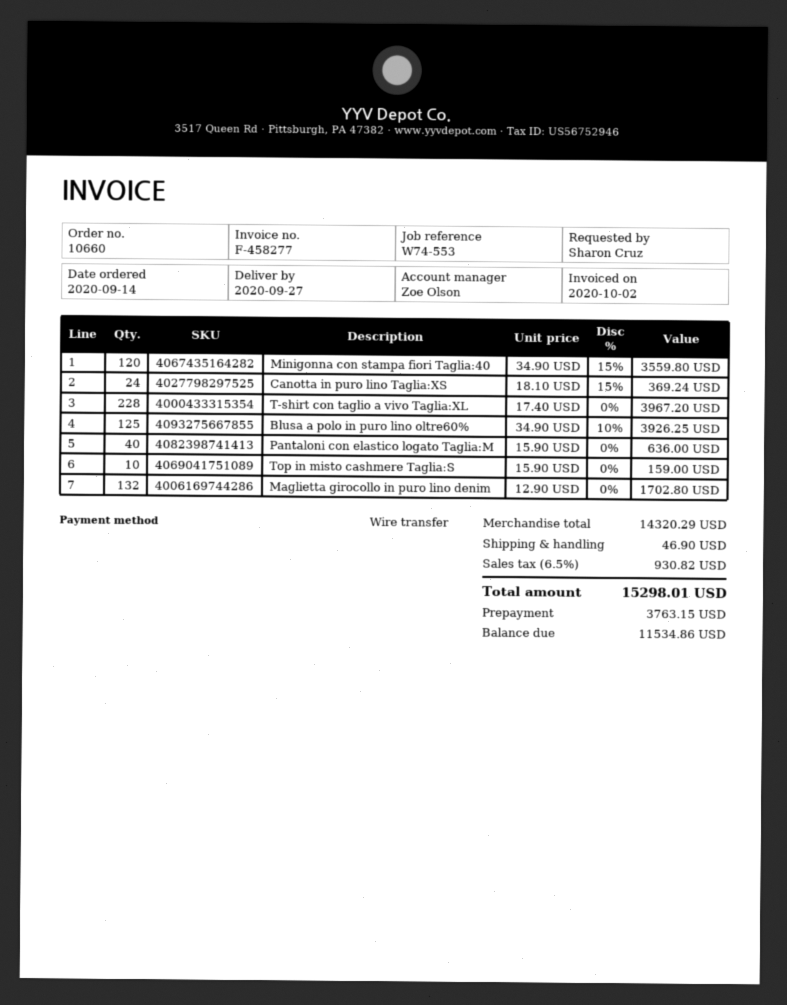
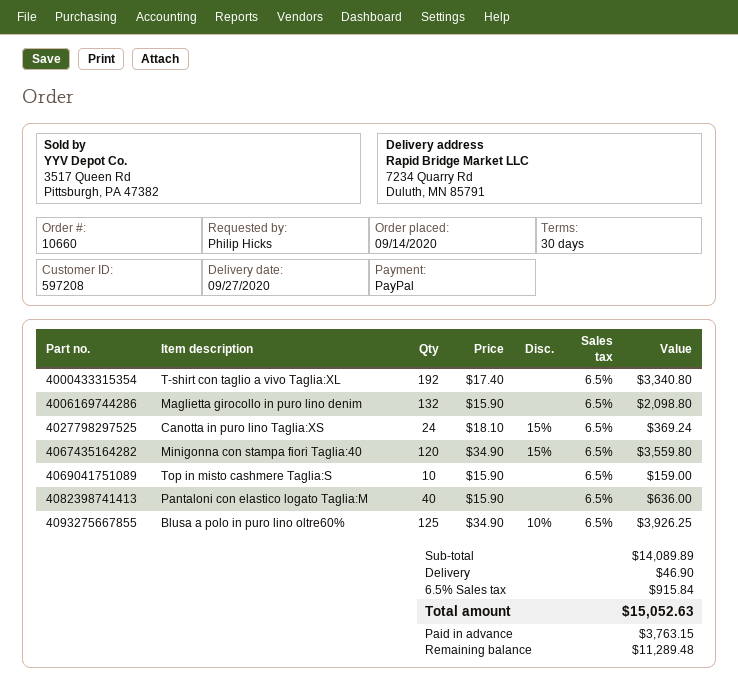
ordered by: Sharon Cruz -> Philip Hicks
payment method: bank transfer -> PayPal
T-shirt con taglio a vivo Taglia:XL: 228 x 17.40 = 3967.20 -> 192 x 17.40 = 3340.80
Maglietta girocollo in puro lino denim: 132 x 12.90 = 1702.80 -> 132 x 15.90 = 2098.80
subtotal: 14320.29 -> 14089.89
tax: 6.5% = 930.82 -> 6.5% = 915.84
total: 15298.01 -> 15052.63
balance: 11534.86 -> 11289.48

